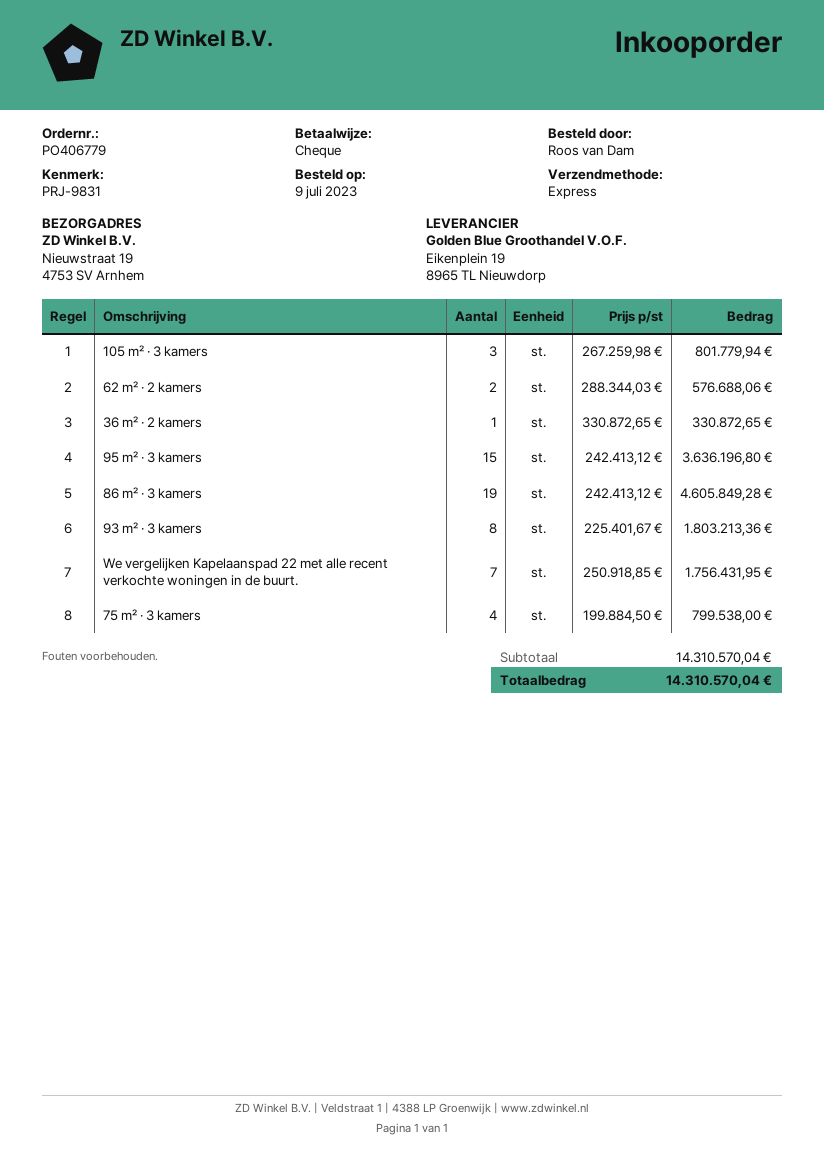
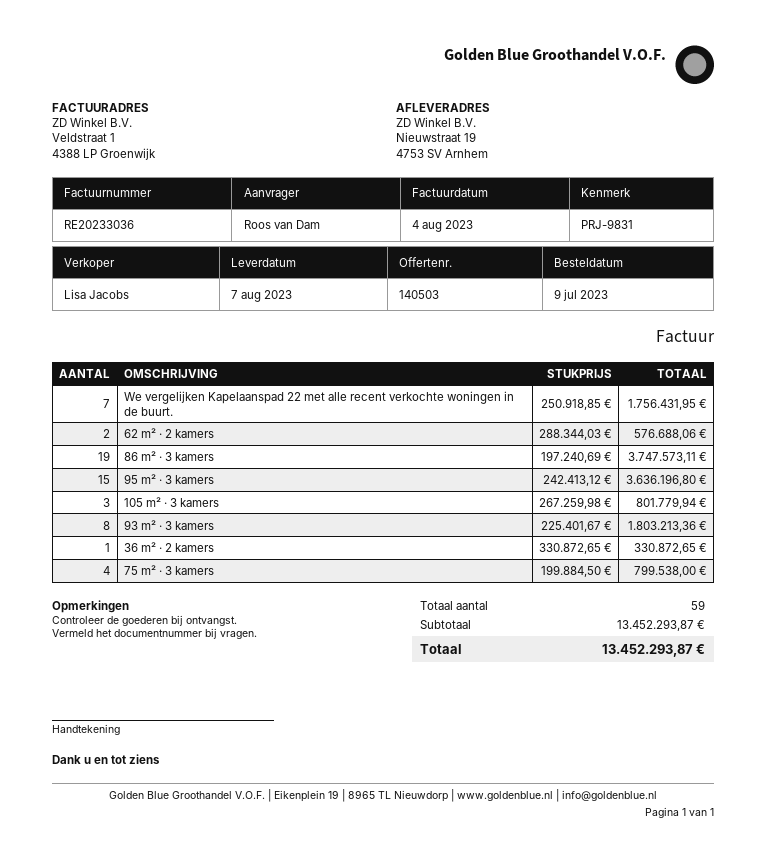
86 m² · 3 kamers: 19 x 242413.12 = 4605849.28 -> 19 x 197240.69 = 3747573.11
subtotal: 14310570.04 -> 13452293.87
total: 14310570.04 -> 13452293.87

